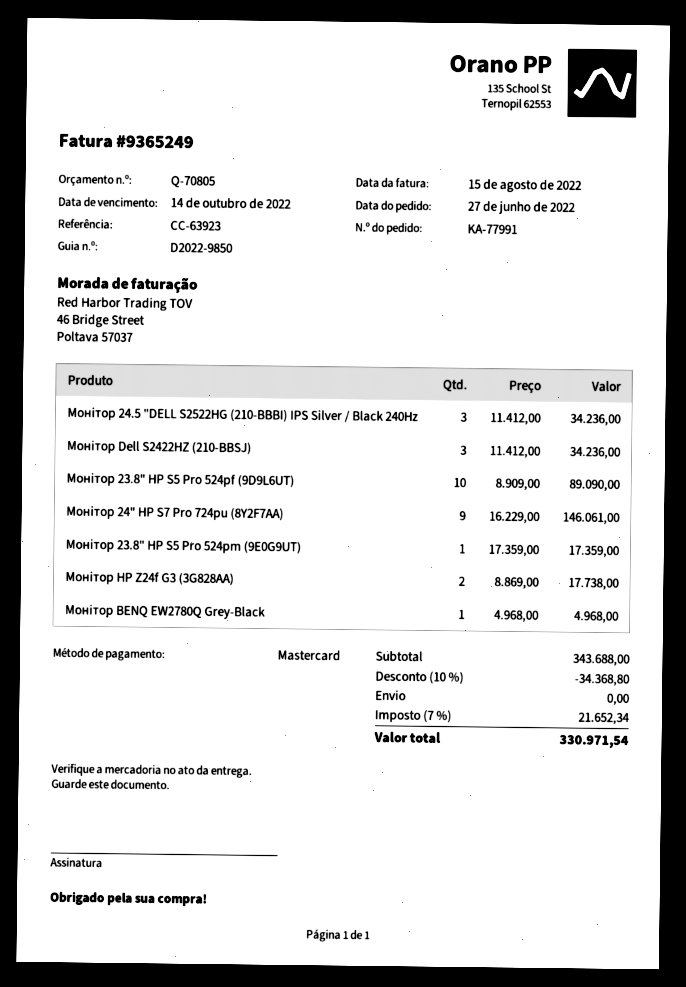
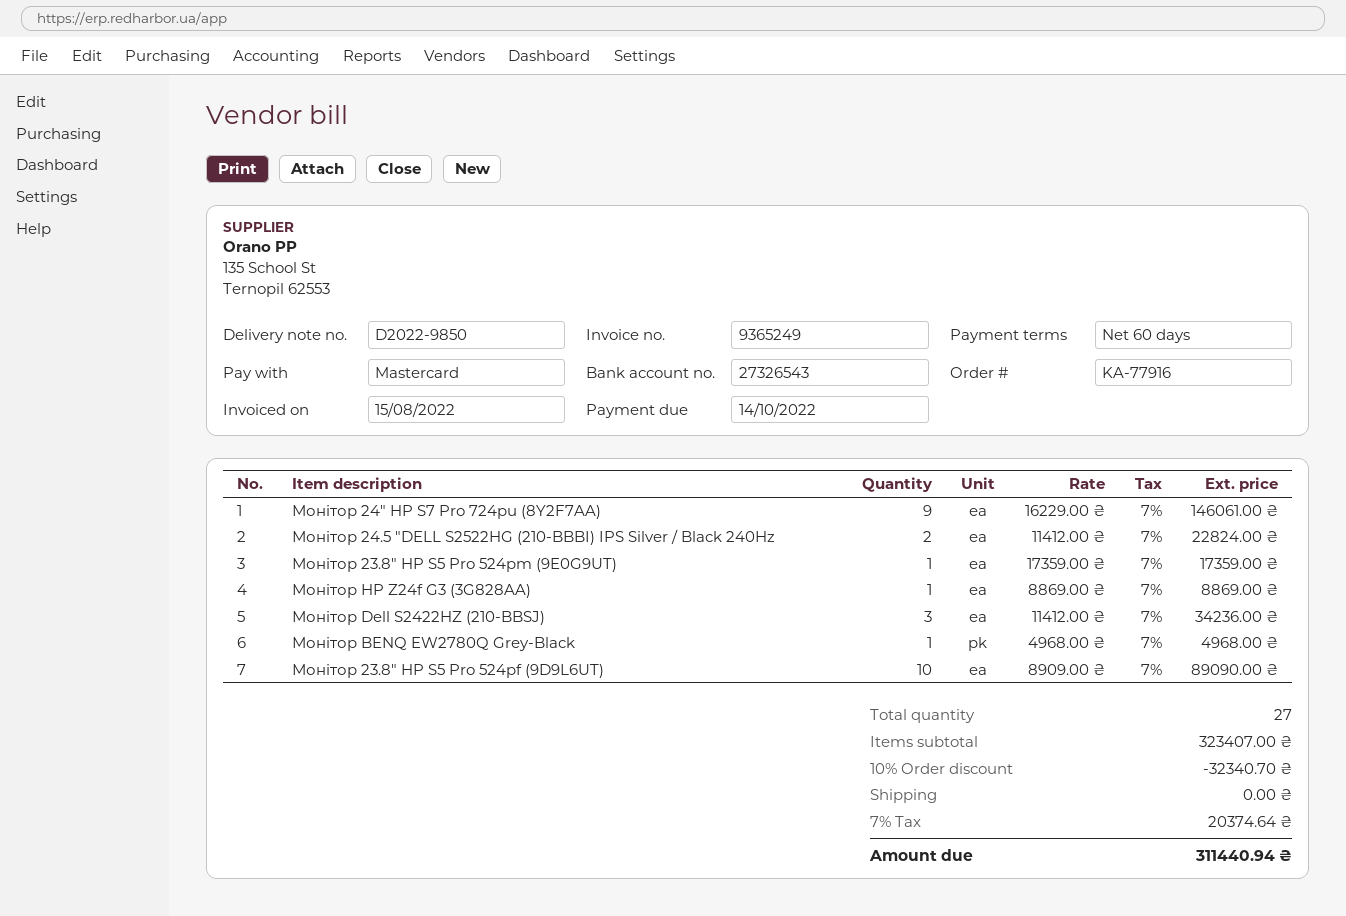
order number: KA-77991 -> KA-77916
Монітор 24.5 "DELL S2522HG (210-BBBI) IPS Silver / Black 240Hz: 3 x 11412.00 = 34236.00 -> 2 x 11412.00 = 22824.00
Монітор HP Z24f G3 (3G828AA): 2 x 8869.00 = 17738.00 -> 1 x 8869.00 = 8869.00
subtotal: 343688.00 -> 323407.00
discount: 10% = 34368.80 -> 10% = 32340.70
tax: 7% = 21652.34 -> 7% = 20374.64
total: 330971.54 -> 311440.94

